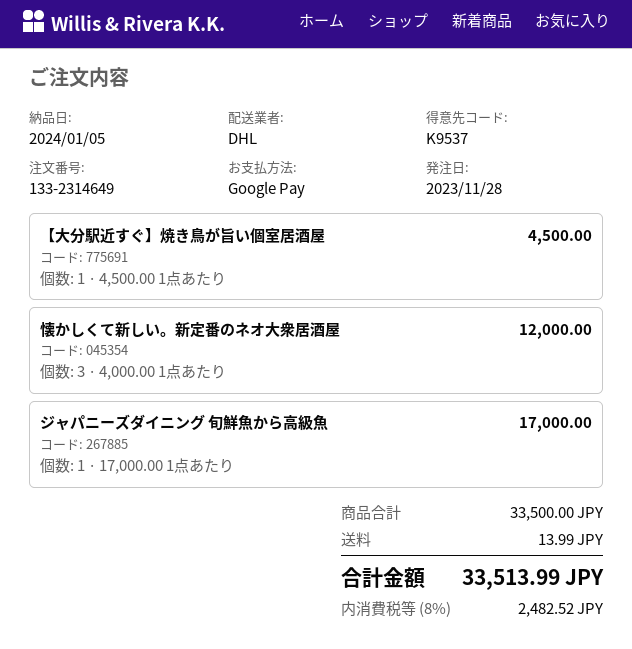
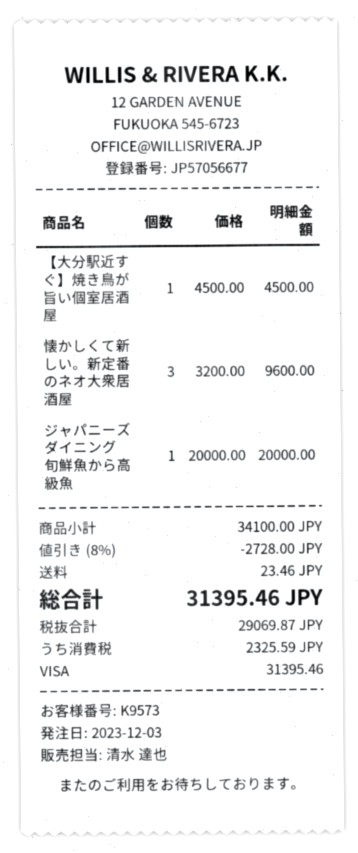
order date: 2023-11-28 -> 2023-12-03
customer number: K9537 -> K9573
payment method: Google Pay -> Visa
懐かしくて新しい。新定番のネオ大衆居酒屋: 3 x 4000.00 = 12000.00 -> 3 x 3200.00 = 9600.00
ジャパニーズダイニング 旬鮮魚から高級魚: 1 x 17000.00 = 17000.00 -> 1 x 20000.00 = 20000.00
subtotal: 33500.00 -> 34100.00
discount: none -> 8% = 2728.00
shipping: 13.99 -> 23.46
tax: 2482.52 -> 2325.59
total: 33513.99 -> 31395.46

